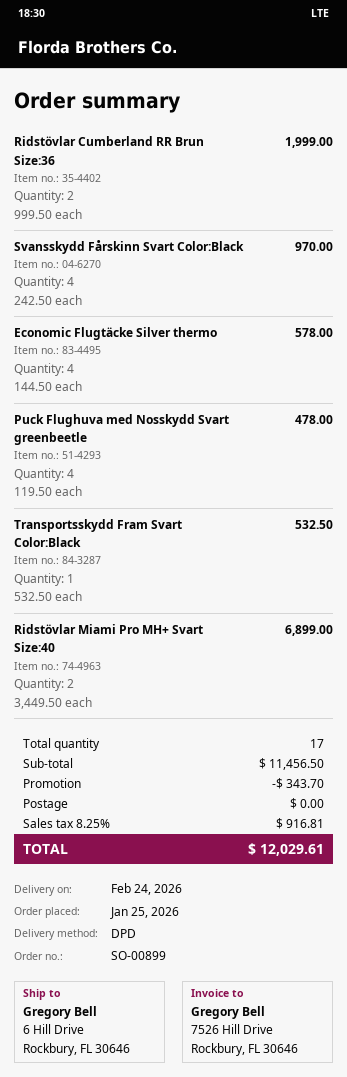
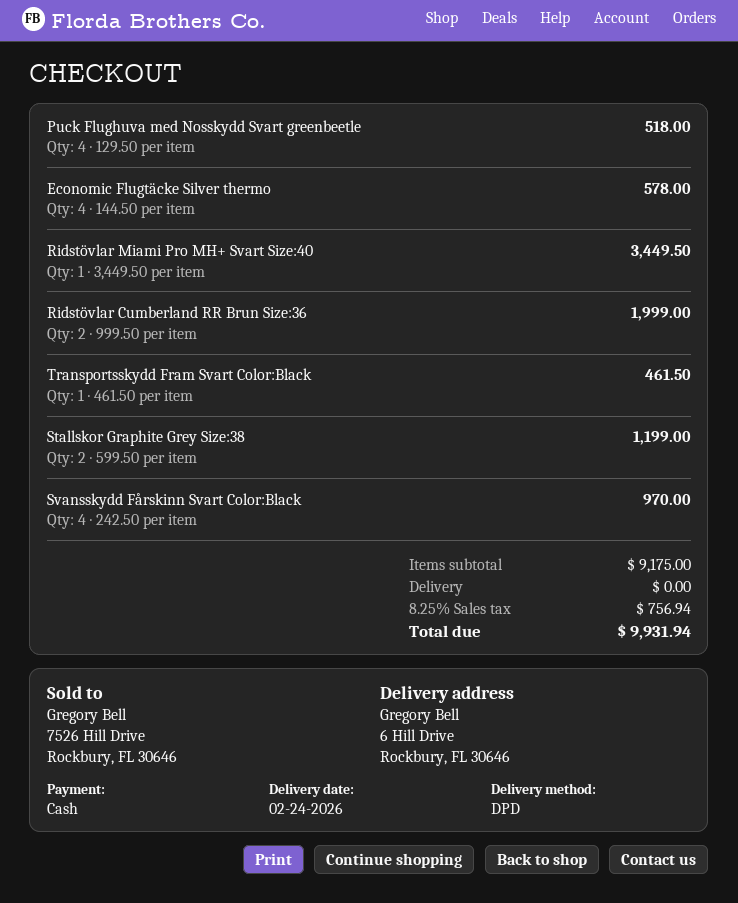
Puck Flughuva med Nosskydd Svart greenbeetle: 4 x 119.50 = 478.00 -> 4 x 129.50 = 518.00
Transportsskydd Fram Svart Color:Black: 1 x 532.50 = 532.50 -> 1 x 461.50 = 461.50
Ridstövlar Miami Pro MH+ Svart Size:40: 2 x 3449.50 = 6899.00 -> 1 x 3449.50 = 3449.50
Stallskor Graphite Grey Size:38: none -> 2 x 599.50 = 1199.00
subtotal: 11456.50 -> 9175.00
discount: 343.70 -> none
tax: 8.25% = 916.81 -> 8.25% = 756.94
total: 12029.61 -> 9931.94

